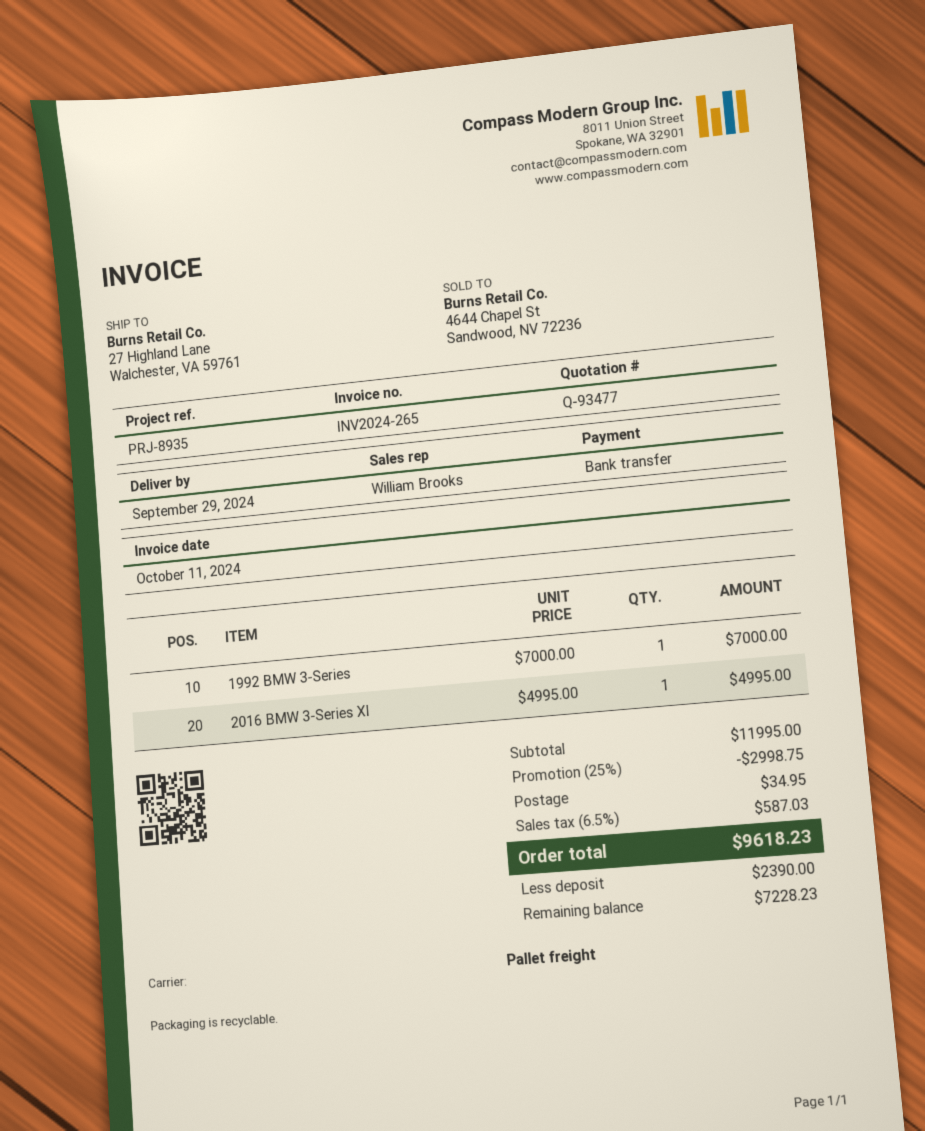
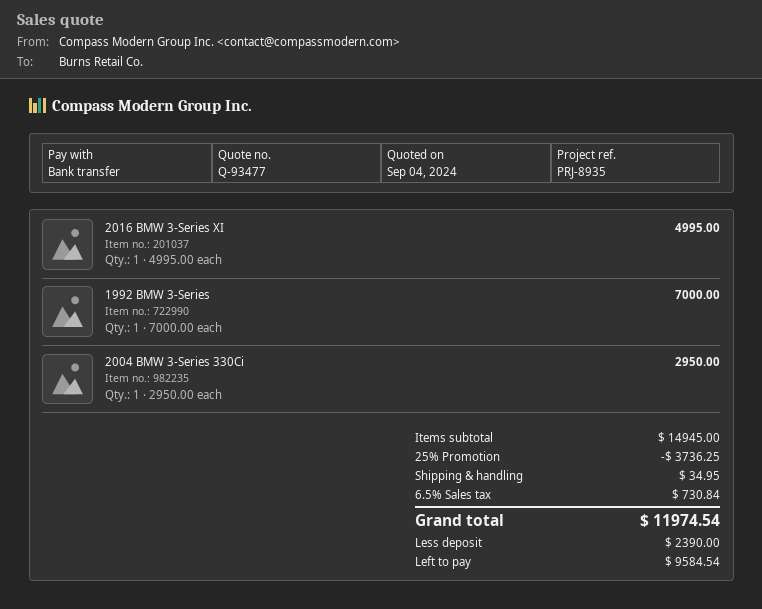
2004 BMW 3-Series 330Ci: none -> 1 x 2950.00 = 2950.00
subtotal: 11995.00 -> 14945.00
discount: 25% = 2998.75 -> 25% = 3736.25
tax: 6.5% = 587.03 -> 6.5% = 730.84
total: 9618.23 -> 11974.54
balance: 7228.23 -> 9584.54

